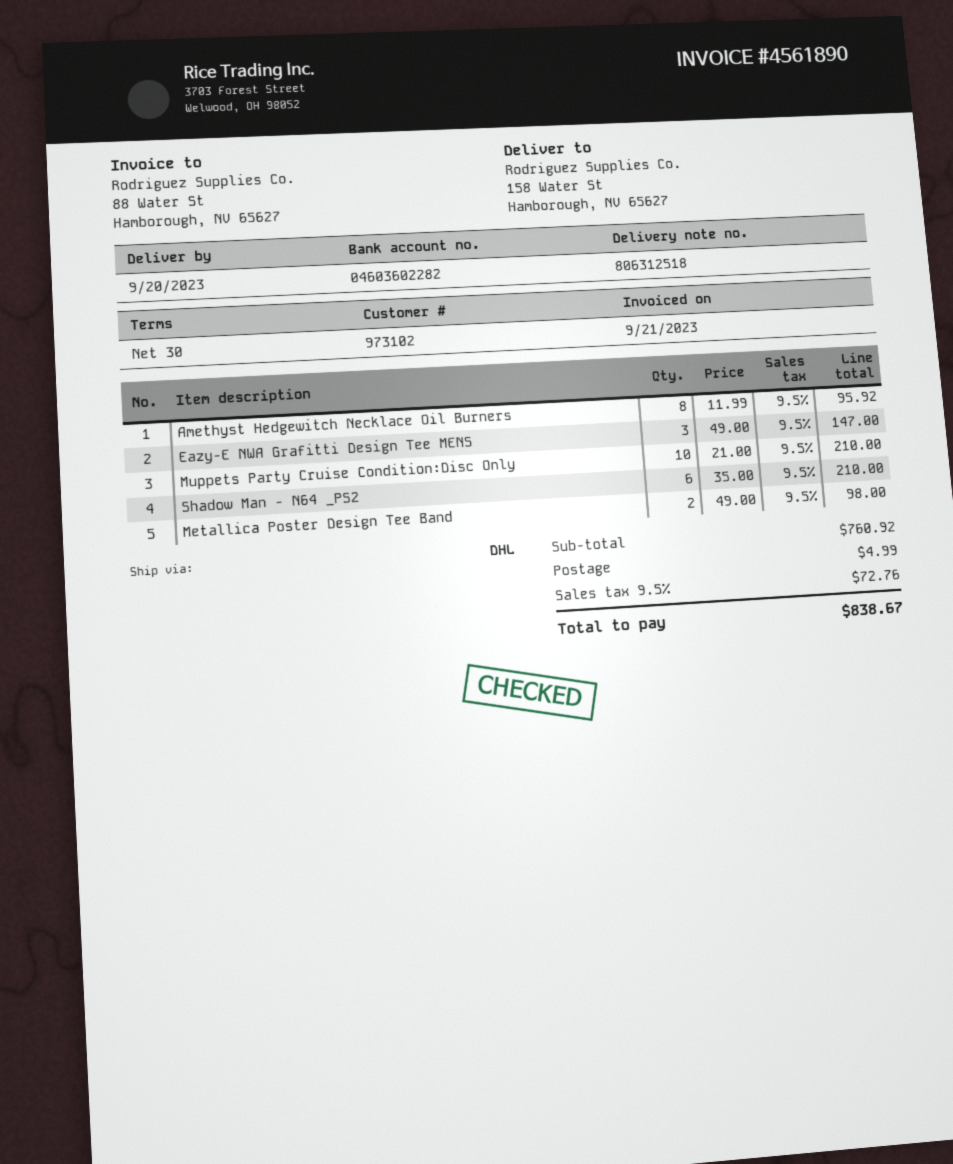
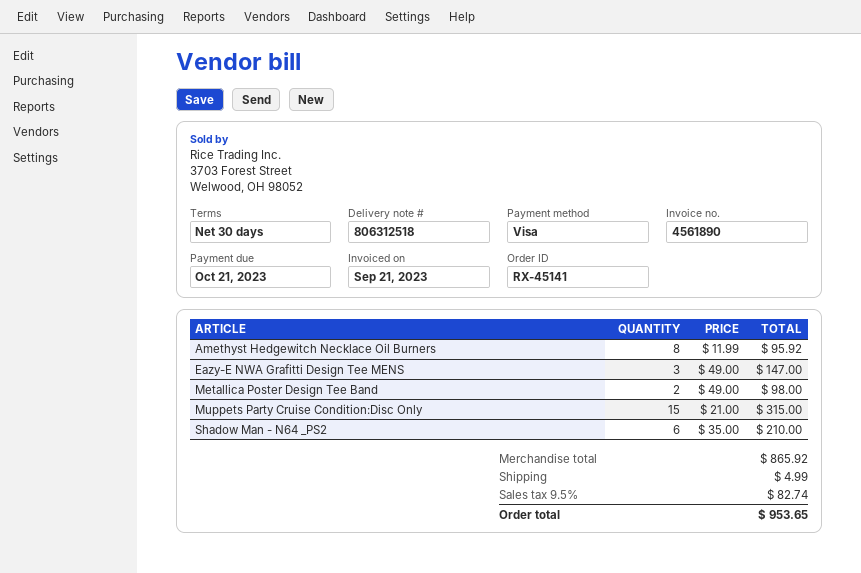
Muppets Party Cruise Condition:Disc Only: 10 x 21.00 = 210.00 -> 15 x 21.00 = 315.00
subtotal: 760.92 -> 865.92
tax: 9.5% = 72.76 -> 9.5% = 82.74
total: 838.67 -> 953.65

